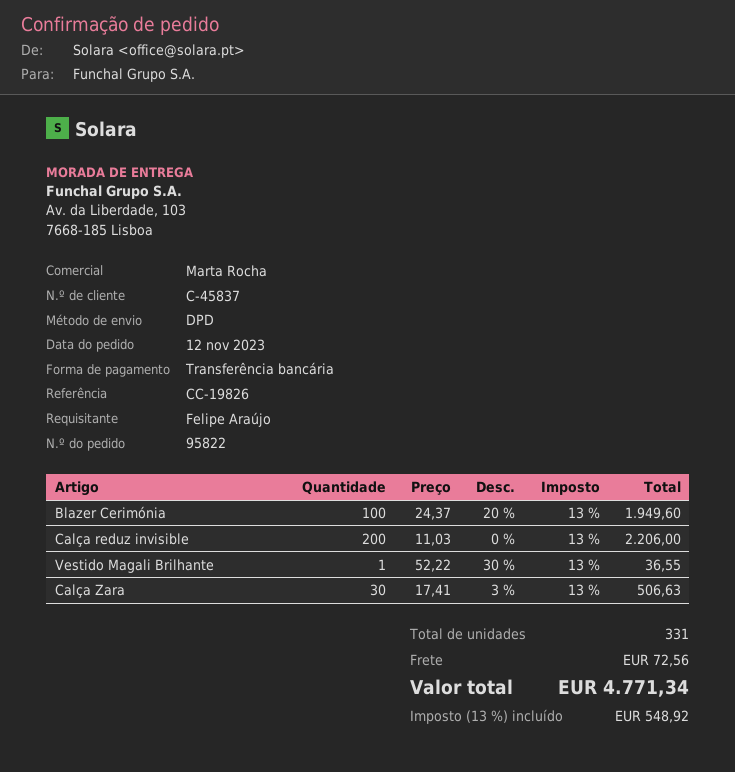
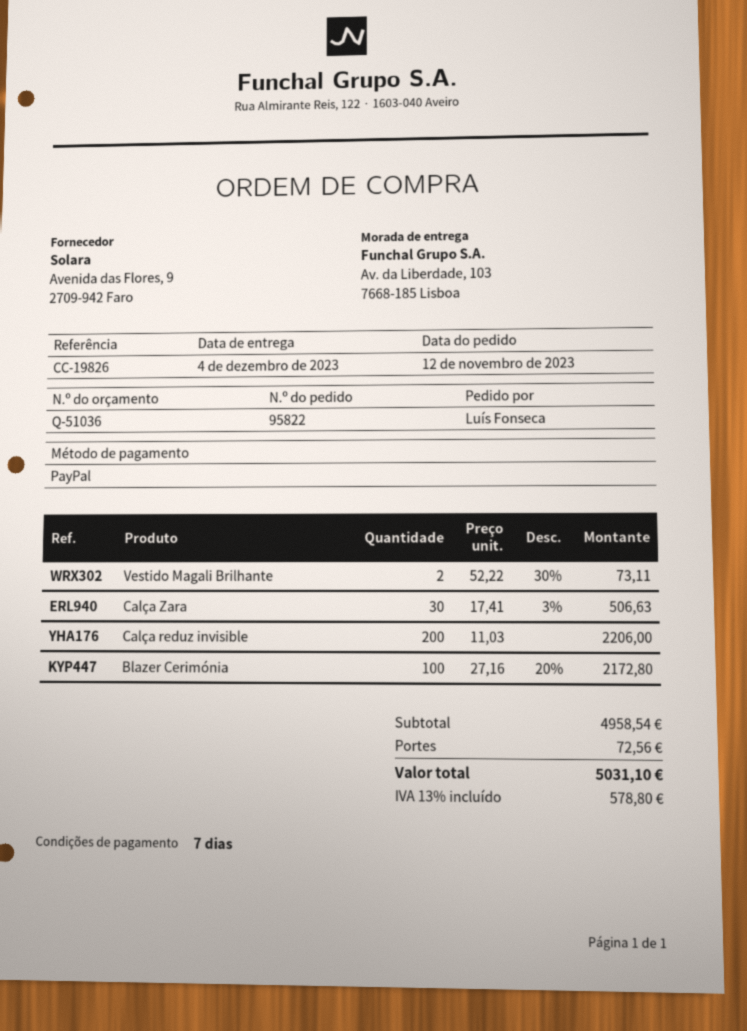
ordered by: Felipe Araújo -> Luís Fonseca
payment method: bank transfer -> PayPal
Blazer Cerimónia: 100 x 24.37 - 20% = 1949.60 -> 100 x 27.16 - 20% = 2172.80
Vestido Magali Brilhante: 1 x 52.22 - 30% = 36.55 -> 2 x 52.22 - 30% = 73.11
tax: 13% = 548.92 -> 13% = 578.80
total: 4771.34 -> 5031.10

